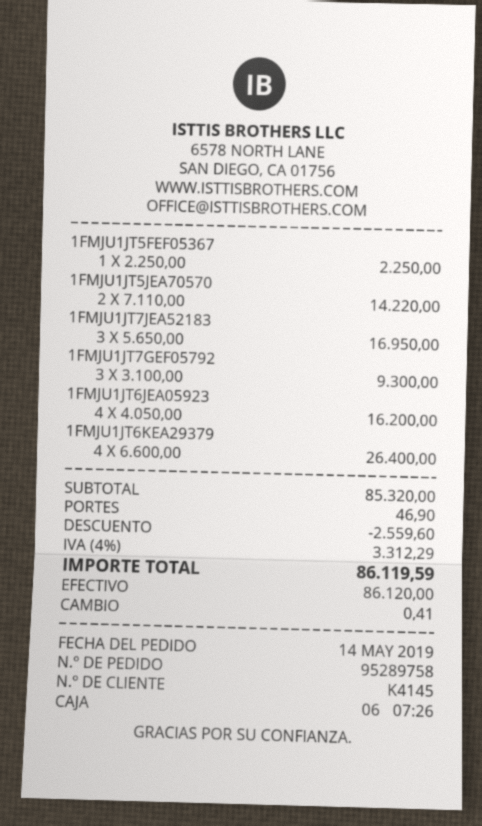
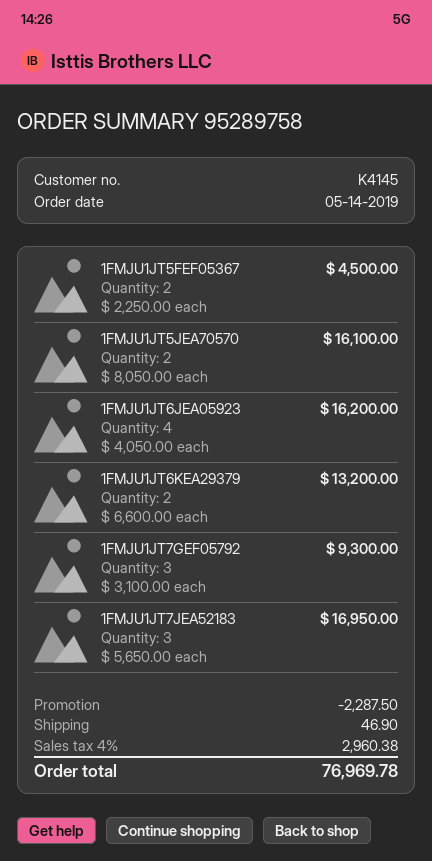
1FMJU1JT5FEF05367: 1 x 2250.00 = 2250.00 -> 2 x 2250.00 = 4500.00
1FMJU1JT5JEA70570: 2 x 7110.00 = 14220.00 -> 2 x 8050.00 = 16100.00
1FMJU1JT6KEA29379: 4 x 6600.00 = 26400.00 -> 2 x 6600.00 = 13200.00
discount: 2559.60 -> 2287.50
tax: 4% = 3312.29 -> 4% = 2960.38
total: 86119.59 -> 76969.78

